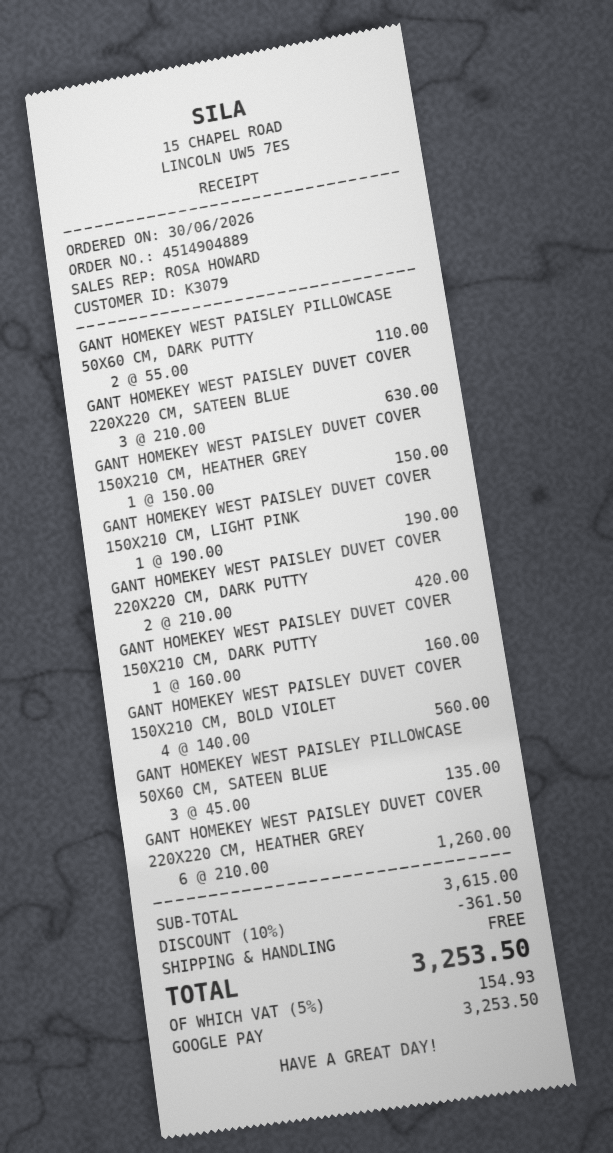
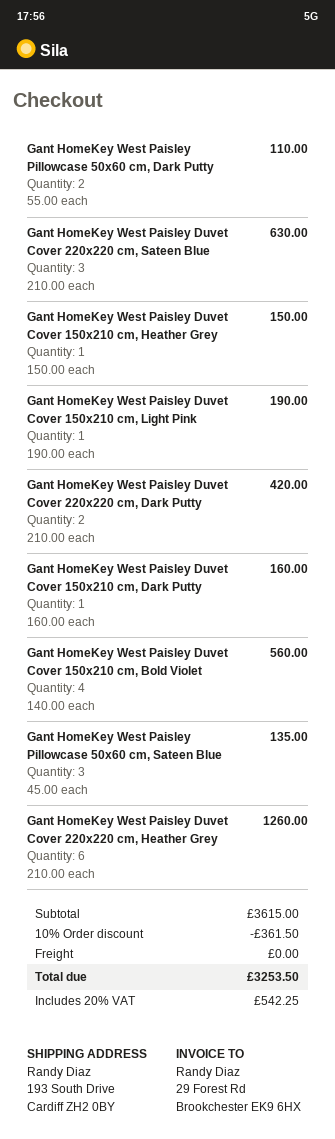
tax: 5% = 154.93 -> 20% = 542.25

